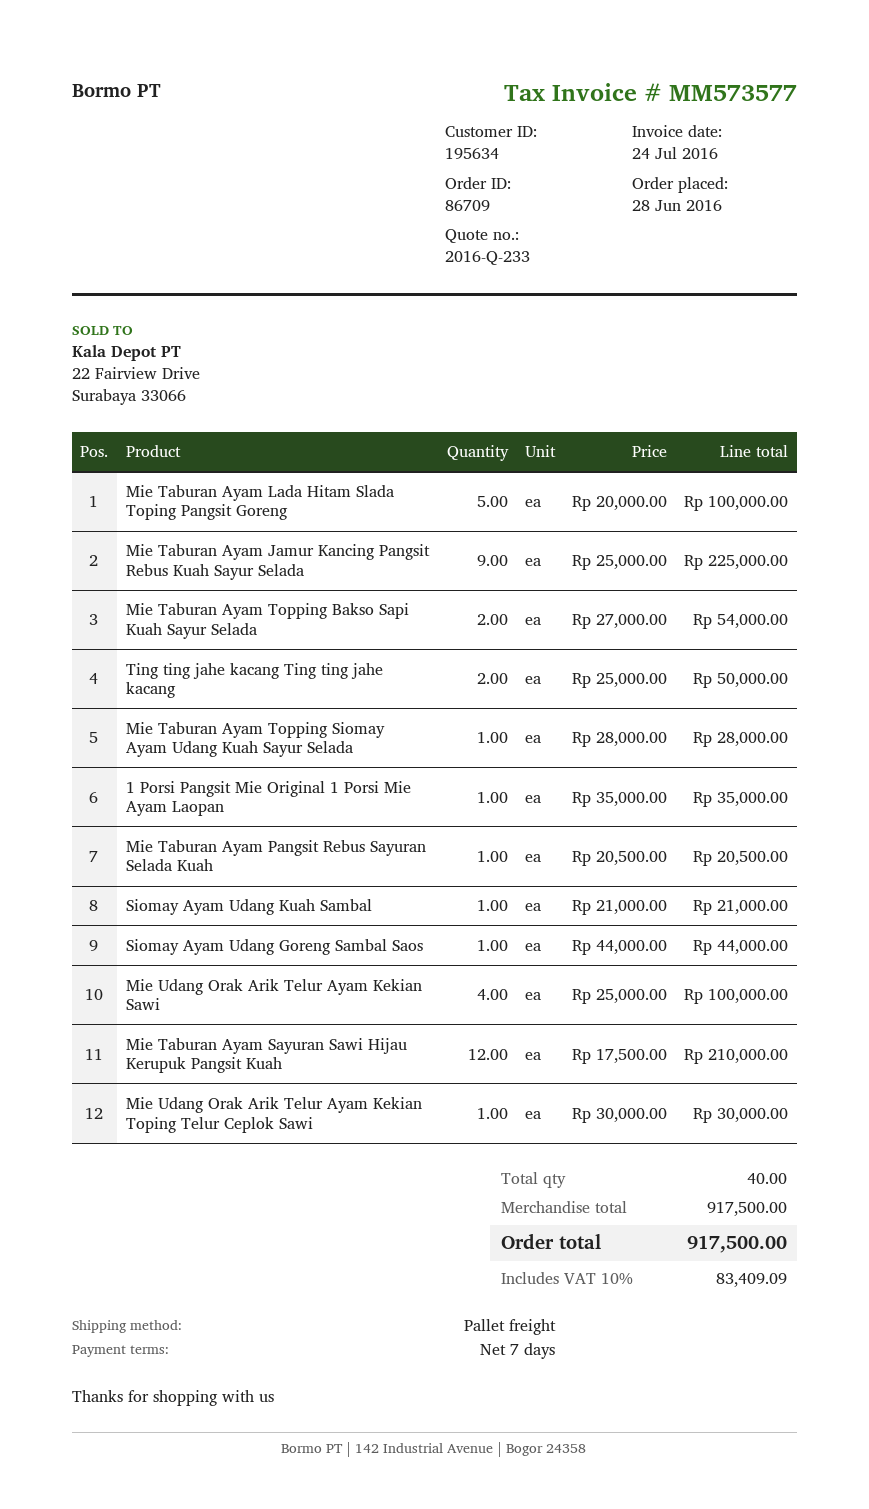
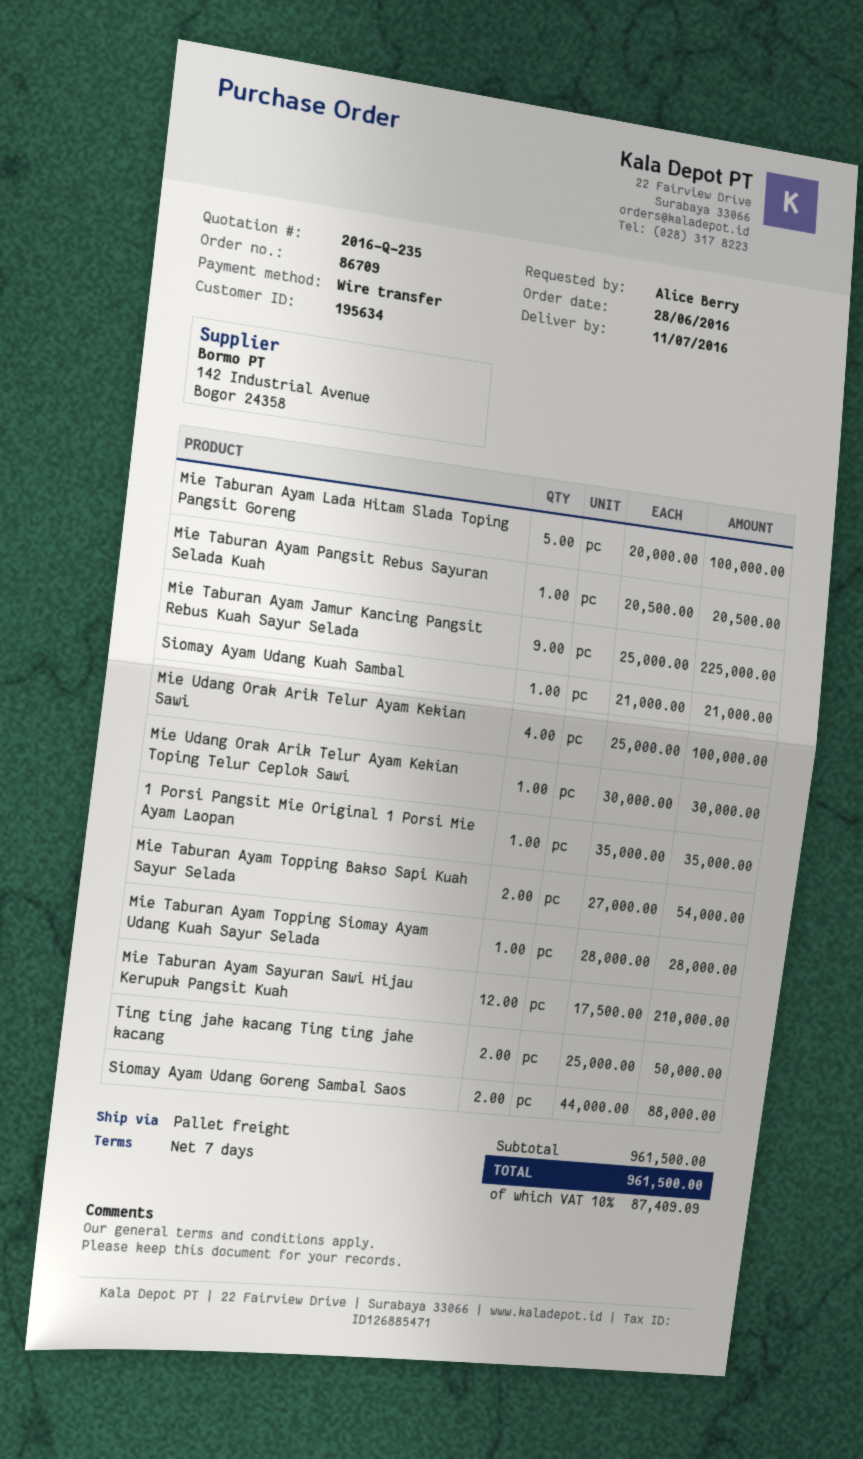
quote number: 2016-Q-233 -> 2016-Q-235
Siomay Ayam Udang Goreng Sambal Saos: 1 x 44000.00 = 44000.00 -> 2 x 44000.00 = 88000.00
subtotal: 917500.00 -> 961500.00
tax: 10% = 83409.09 -> 10% = 87409.09
total: 917500.00 -> 961500.00

